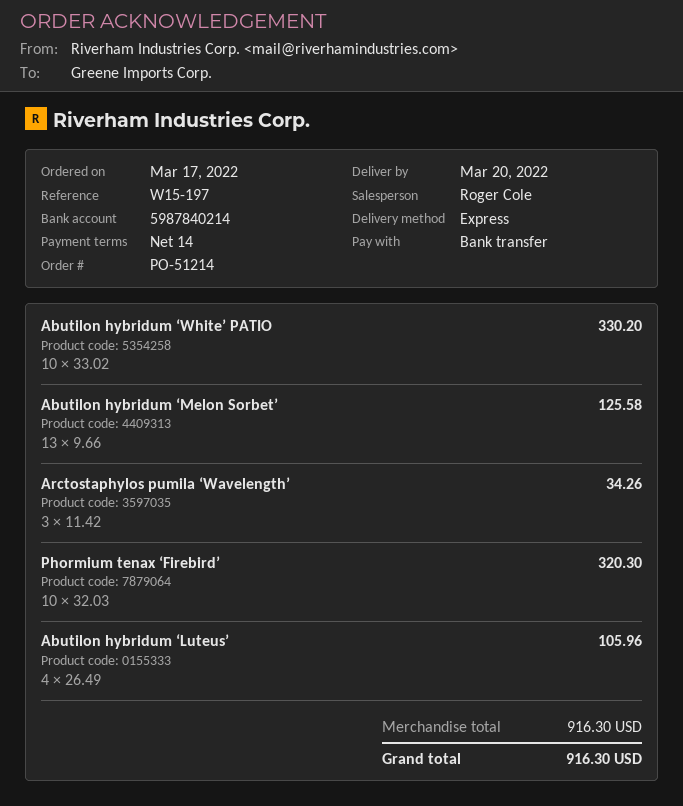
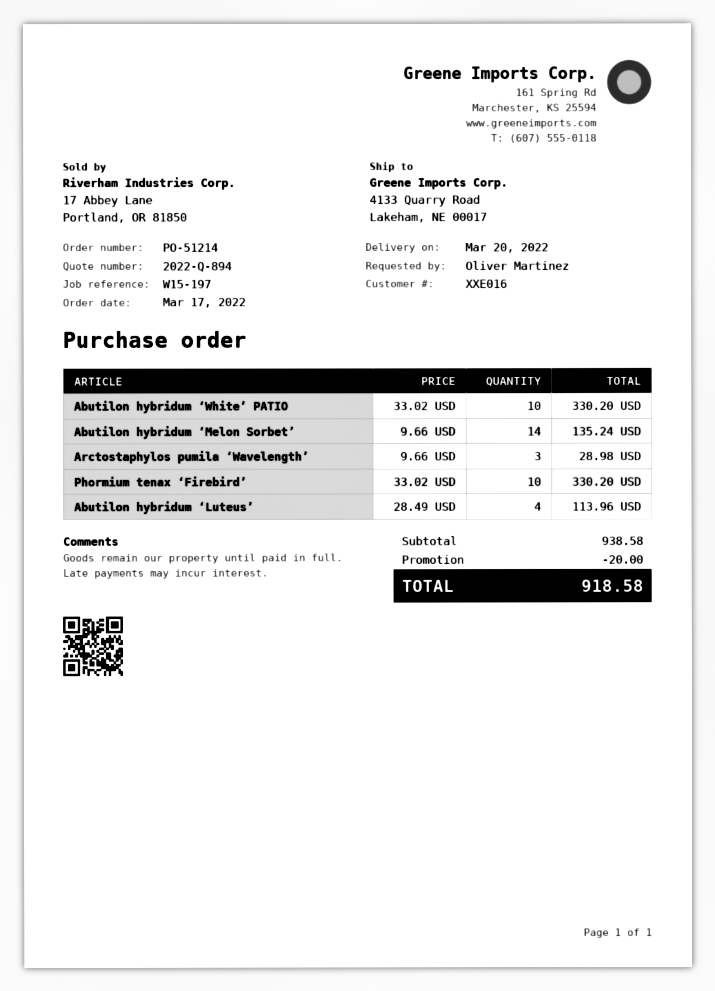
Abutilon hybridum ‘Melon Sorbet’: 13 x 9.66 = 125.58 -> 14 x 9.66 = 135.24
Arctostaphylos pumila ‘Wavelength’: 3 x 11.42 = 34.26 -> 3 x 9.66 = 28.98
Phormium tenax ‘Firebird’: 10 x 32.03 = 320.30 -> 10 x 33.02 = 330.20
Abutilon hybridum ‘Luteus’: 4 x 26.49 = 105.96 -> 4 x 28.49 = 113.96
subtotal: 916.30 -> 938.58
discount: none -> 20.00
total: 916.30 -> 918.58

